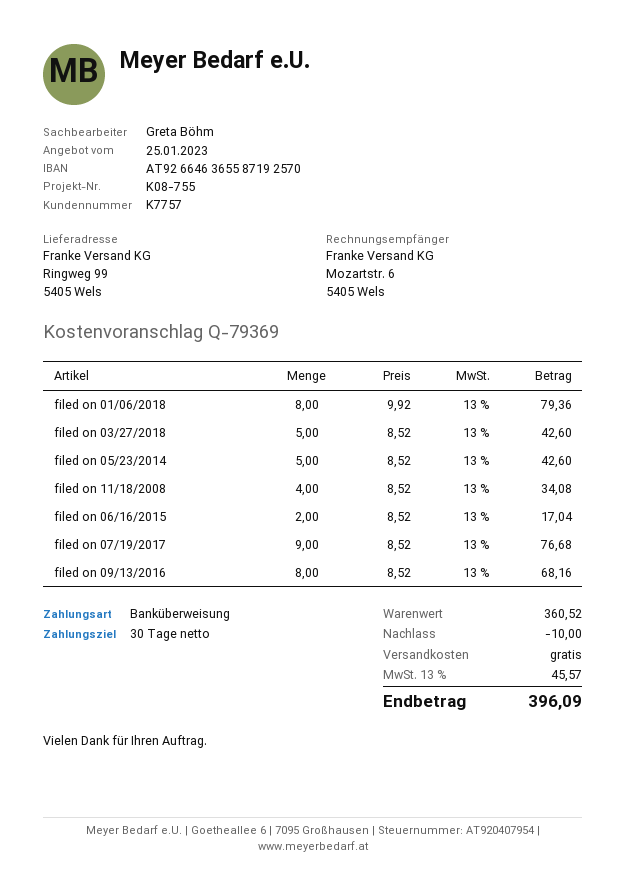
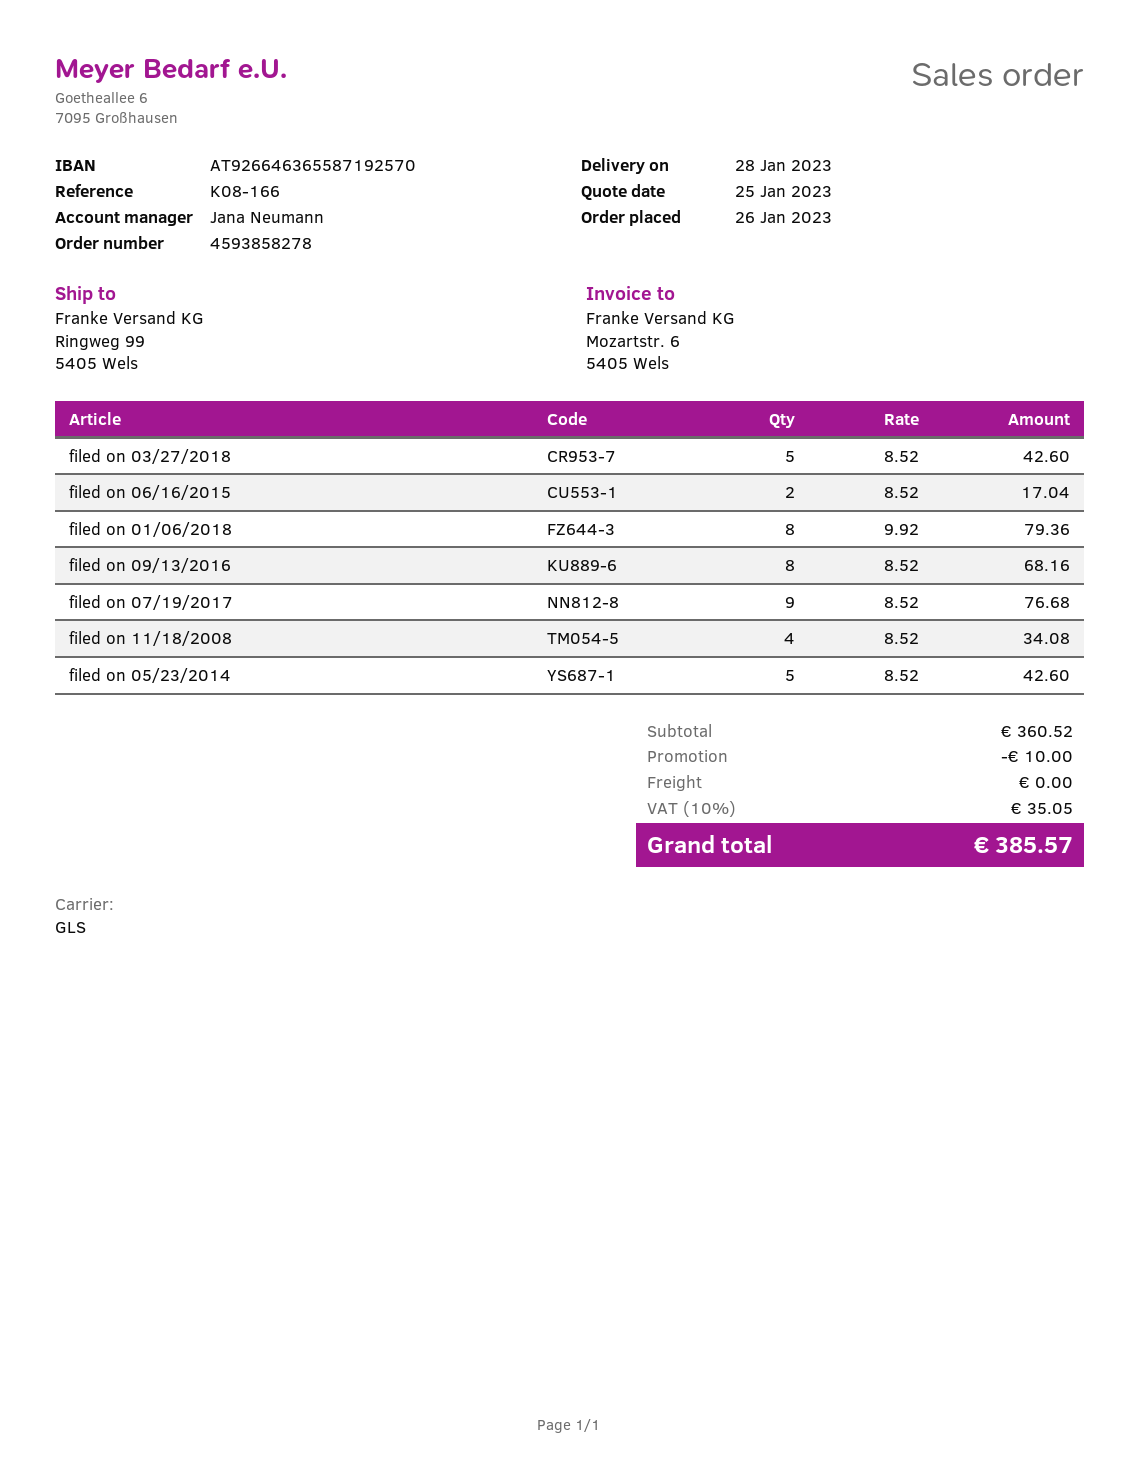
reference: K08-755 -> K08-166
sales rep: Greta Böhm -> Jana Neumann
tax: 13% = 45.57 -> 10% = 35.05
total: 396.09 -> 385.57

